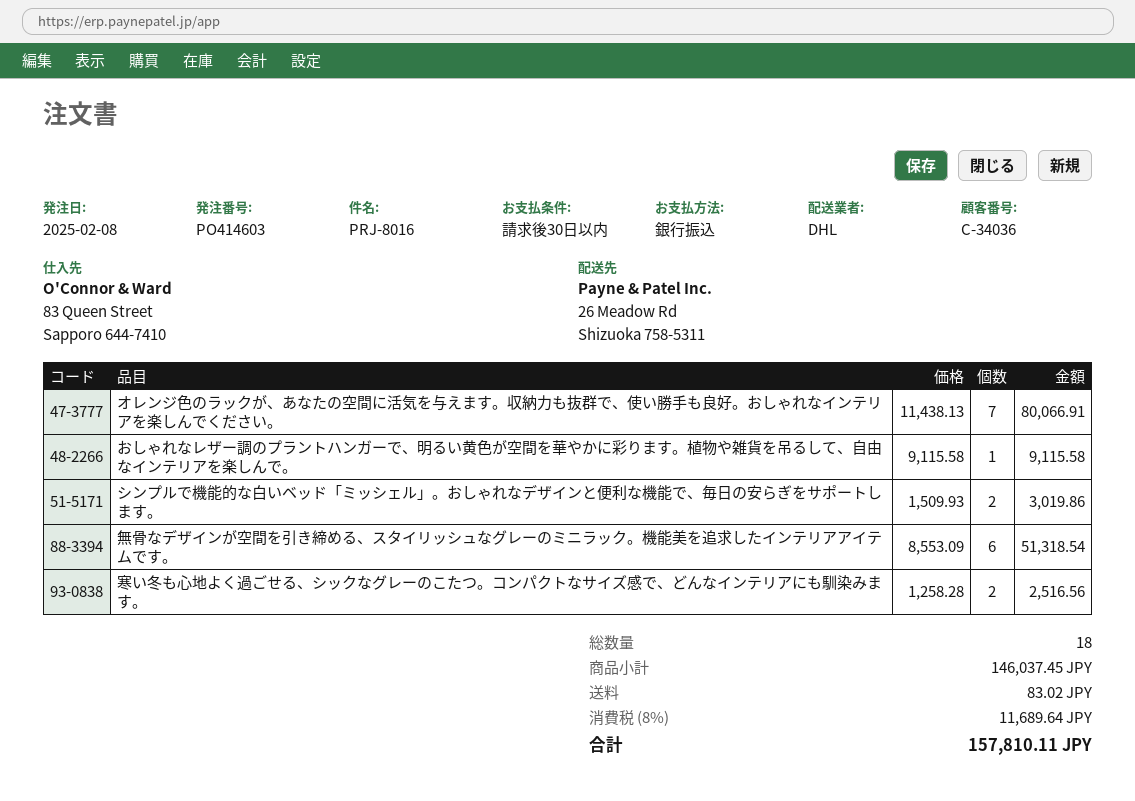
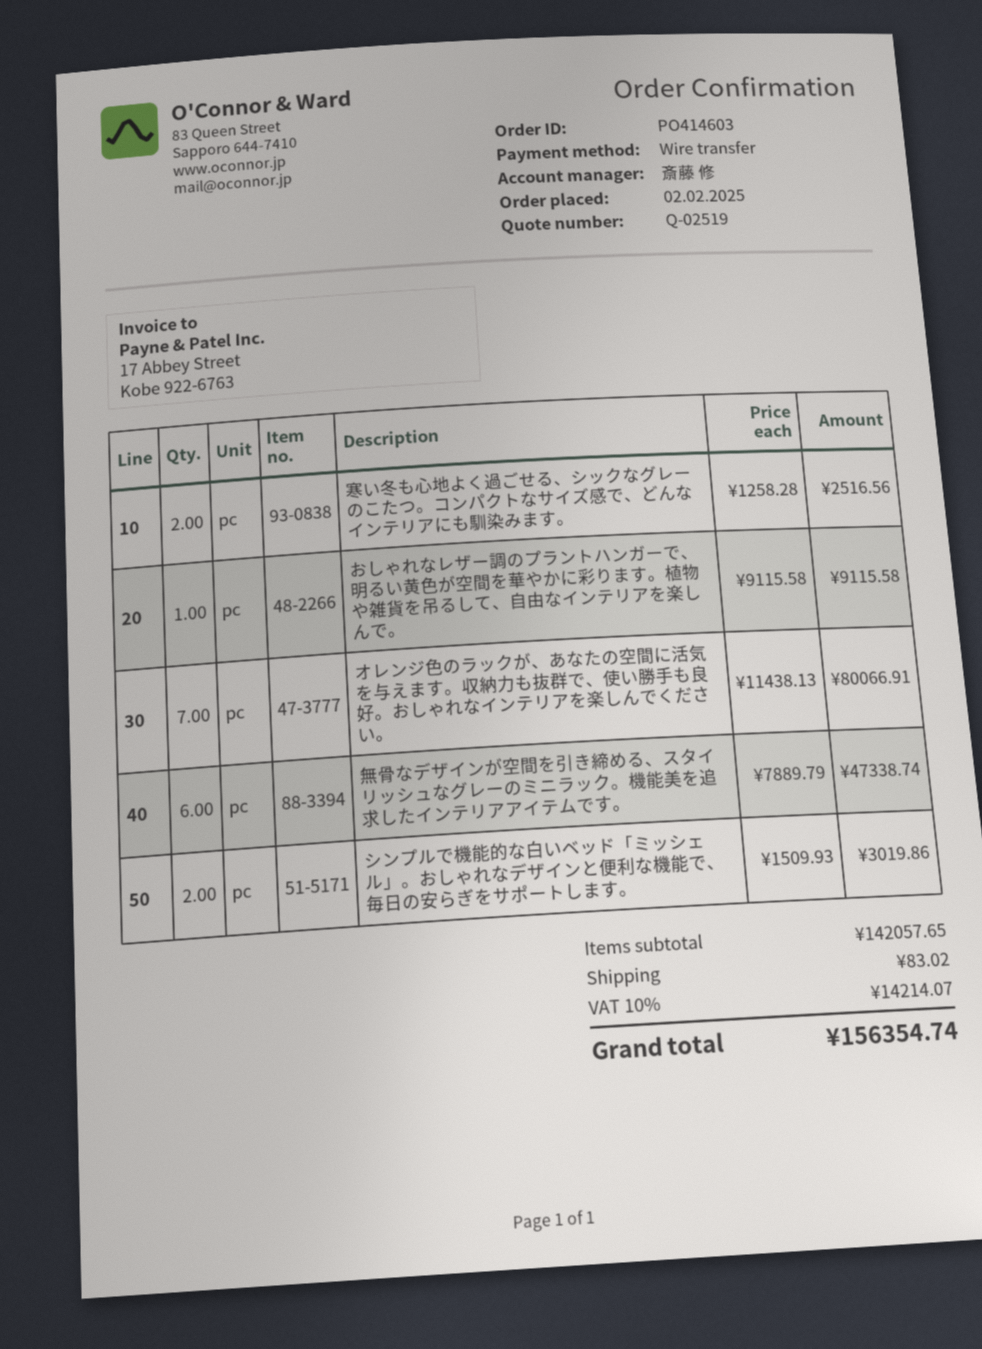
order date: 2025-02-08 -> 2025-02-02
無骨なデザインが空間を引き締める、スタイリッシュなグレーのミニラック。機能美を追求したインテリアアイテムです。: 6 x 8553.09 = 51318.54 -> 6 x 7889.79 = 47338.74
subtotal: 146037.45 -> 142057.65
tax: 8% = 11689.64 -> 10% = 14214.07
total: 157810.11 -> 156354.74

